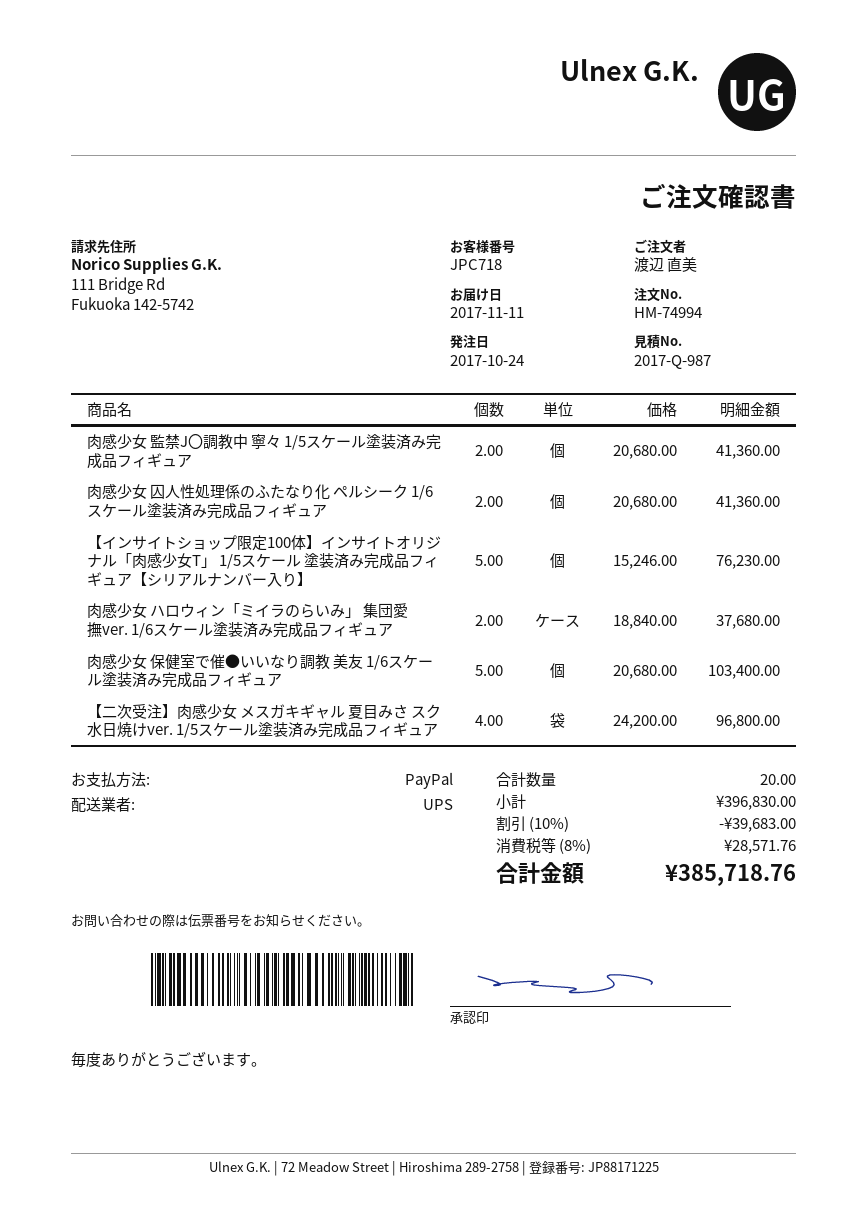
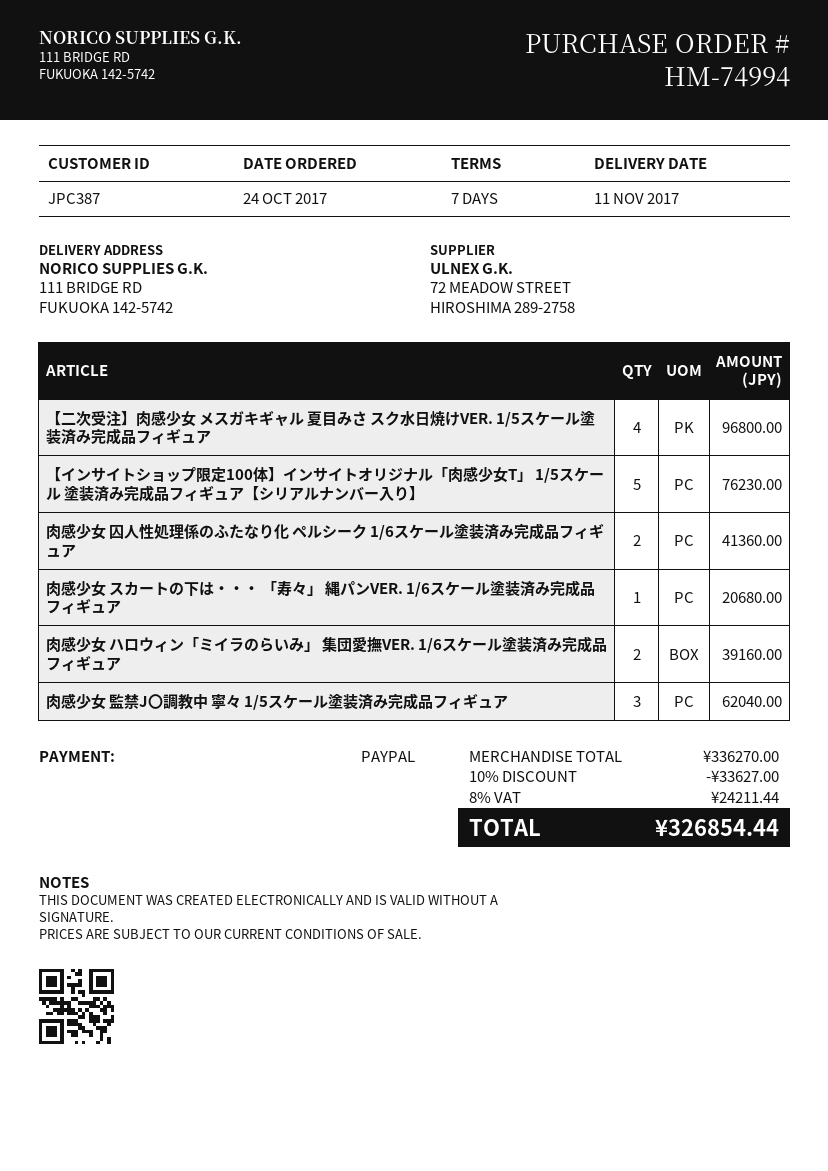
customer number: JPC718 -> JPC387
肉感少女 監禁J〇調教中 寧々 1/5スケール塗装済み完成品フィギュア: 2 for 41360.00 -> 3 for 62040.00
肉感少女 ハロウィン「ミイラのらいみ」 集団愛撫ver. 1/6スケール塗装済み完成品フィギュア: 2 for 37680.00 -> 2 for 39160.00
肉感少女 保健室で催●いいなり調教 美友 1/6スケール塗装済み完成品フィギュア: 5 for 103400.00 -> none
肉感少女 スカートの下は・・・ 「寿々」 縄パンVER. 1/6スケール塗装済み完成品フィギュア: none -> 1 for 20680.00
subtotal: 396830.00 -> 336270.00
discount: 10% = 39683.00 -> 10% = 33627.00
tax: 8% = 28571.76 -> 8% = 24211.44
total: 385718.76 -> 326854.44

